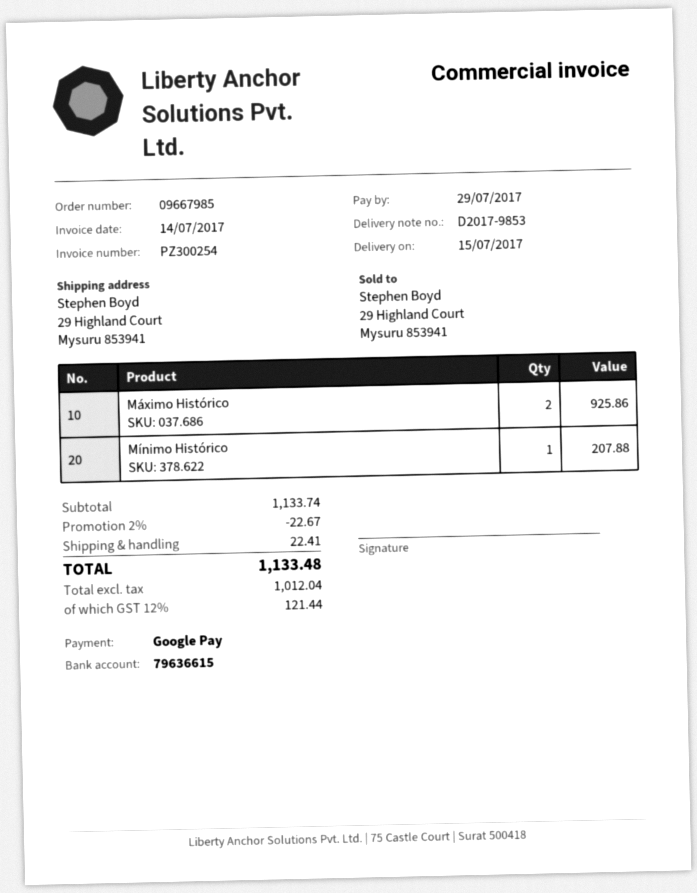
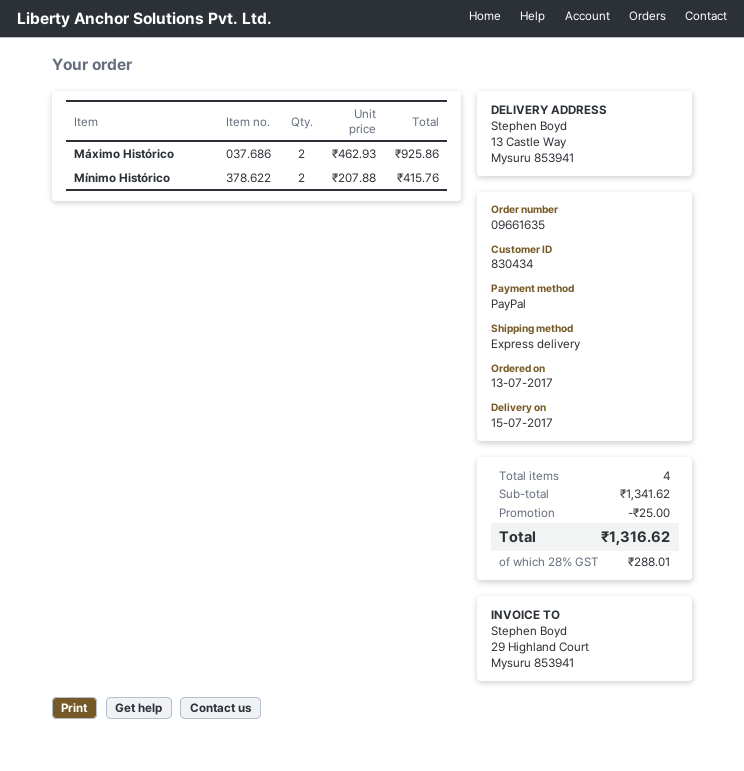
order number: 09667985 -> 09661635
payment method: Google Pay -> PayPal
ship to: 29 Highland Court, Mysuru 853941 -> 13 Castle Way, Mysuru 853941
Mínimo Histórico: 1 for 207.88 -> 2 for 415.76
subtotal: 1133.74 -> 1341.62
discount: 22.67 -> 25.00
shipping: 22.41 -> none
tax: 12% = 121.44 -> 28% = 288.01
total: 1133.48 -> 1316.62

